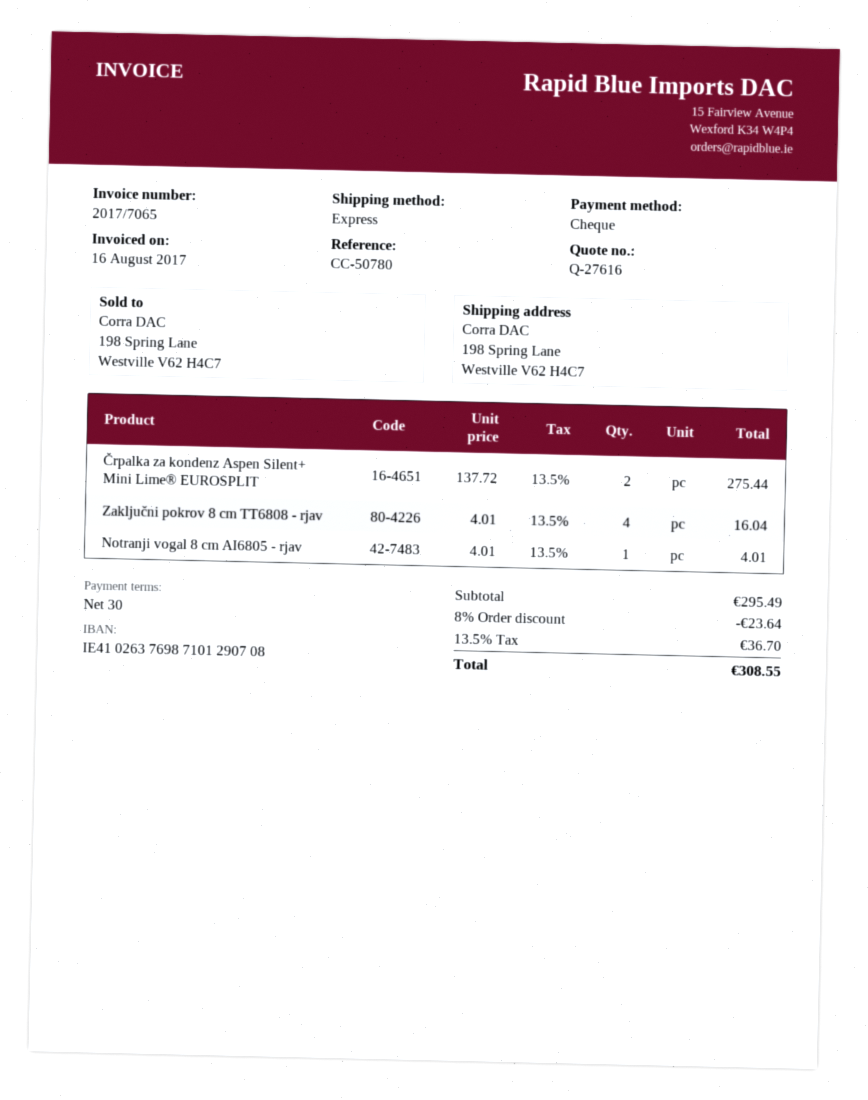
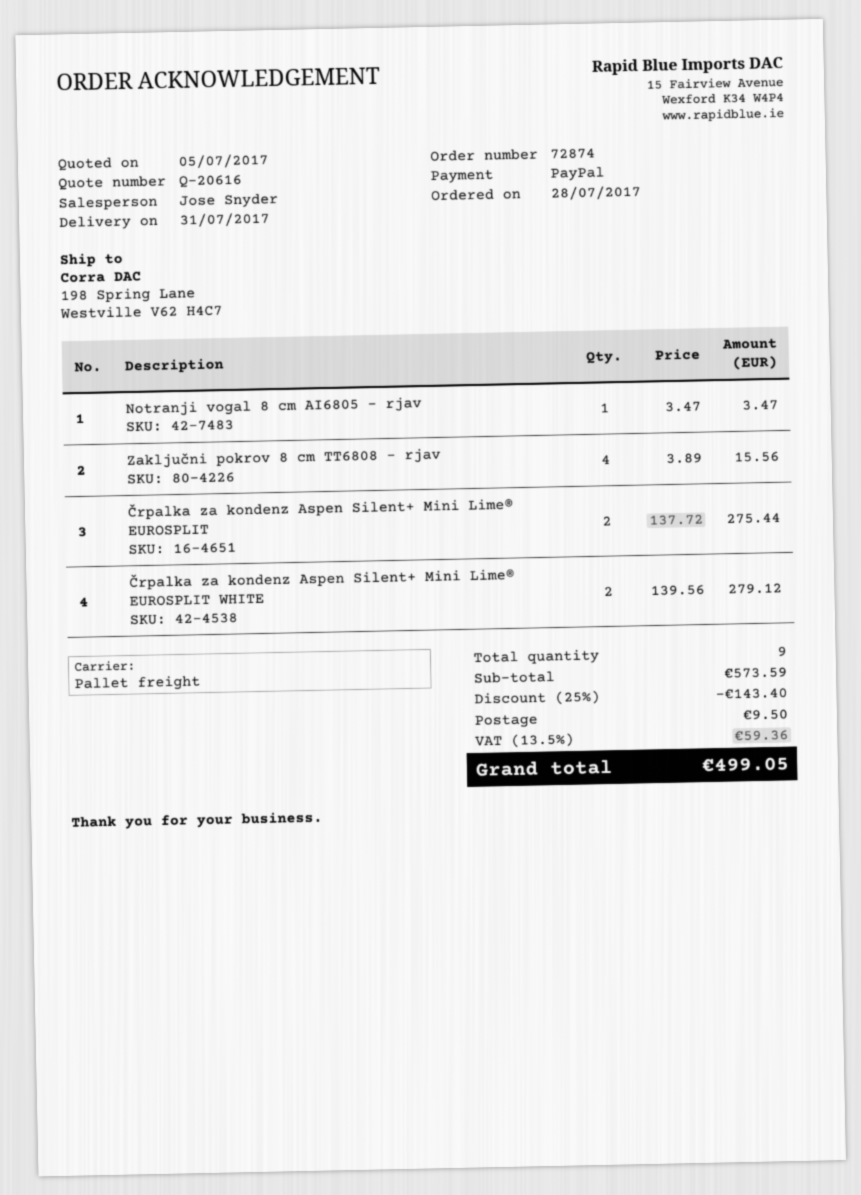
quote number: Q-27616 -> Q-20616
payment method: cheque -> PayPal
shipping method: express -> pallet freight
Zaključni pokrov 8 cm TT6808 - rjav: 4 x 4.01 = 16.04 -> 4 x 3.89 = 15.56
Notranji vogal 8 cm AI6805 - rjav: 1 x 4.01 = 4.01 -> 1 x 3.47 = 3.47
Črpalka za kondenz Aspen Silent+ Mini Lime® EUROSPLIT WHITE: none -> 2 x 139.56 = 279.12
subtotal: 295.49 -> 573.59
discount: 8% = 23.64 -> 25% = 143.40
shipping: none -> 9.50
tax: 13.5% = 36.70 -> 13.5% = 59.36
total: 308.55 -> 499.05

